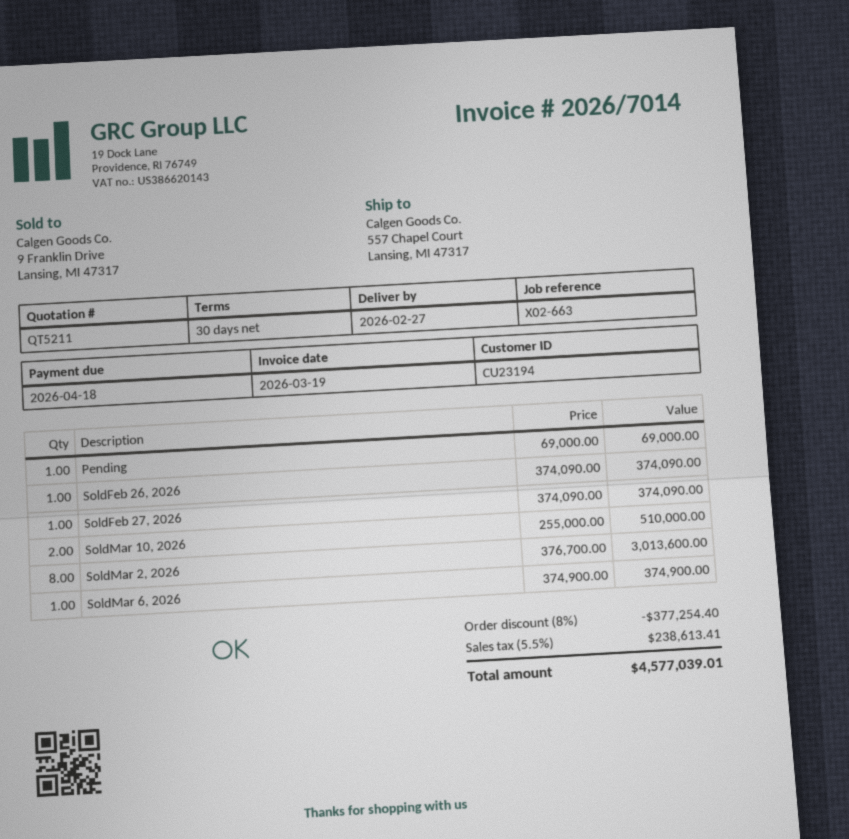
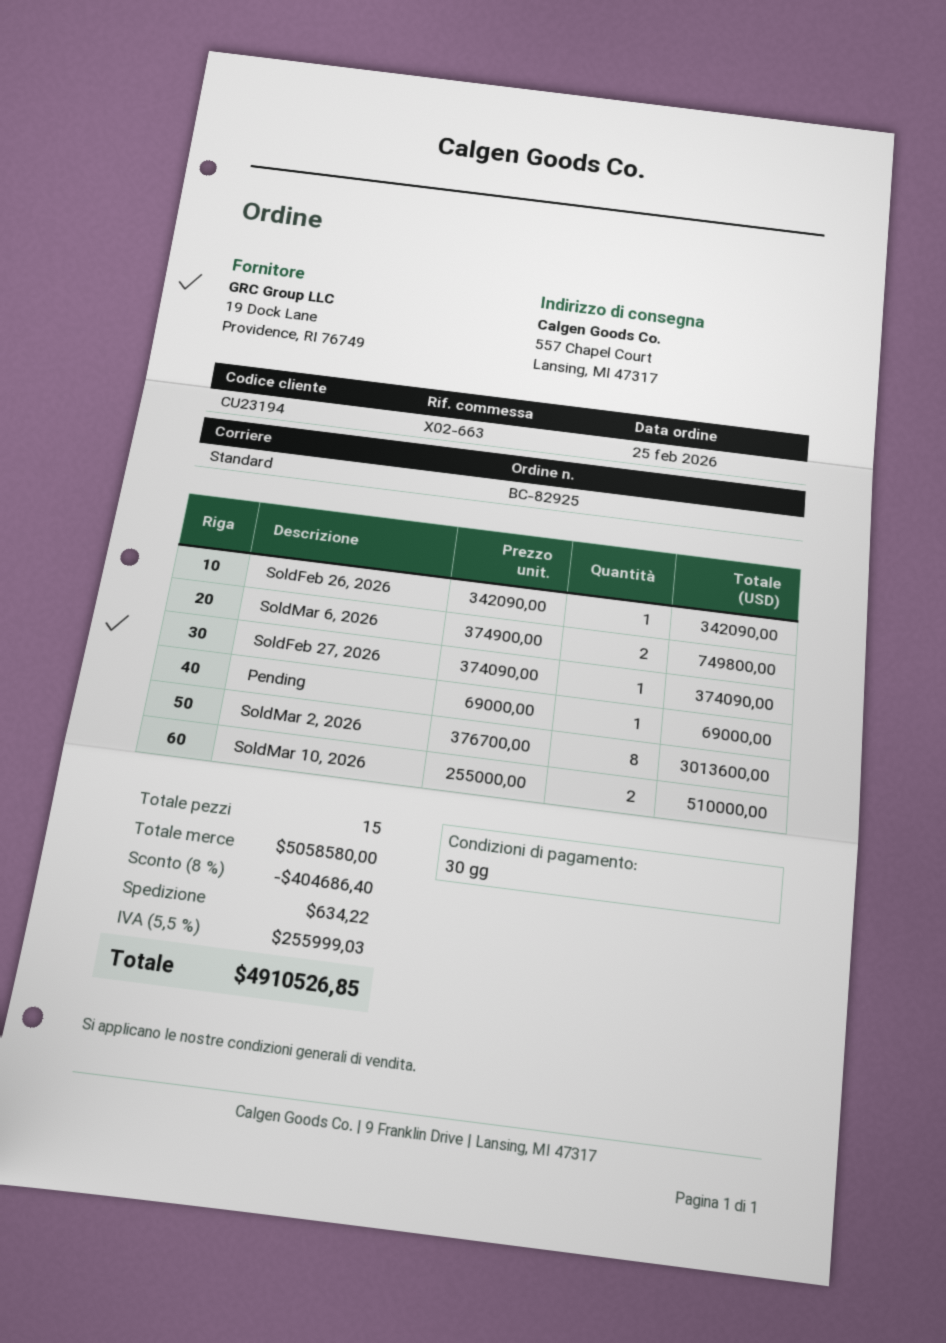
SoldFeb 26, 2026: 1 x 374090.00 = 374090.00 -> 1 x 342090.00 = 342090.00
SoldMar 6, 2026: 1 x 374900.00 = 374900.00 -> 2 x 374900.00 = 749800.00
discount: 8% = 377254.40 -> 8% = 404686.40
shipping: none -> 634.22
tax: 5.5% = 238613.41 -> 5.5% = 255999.03
total: 4577039.01 -> 4910526.85

